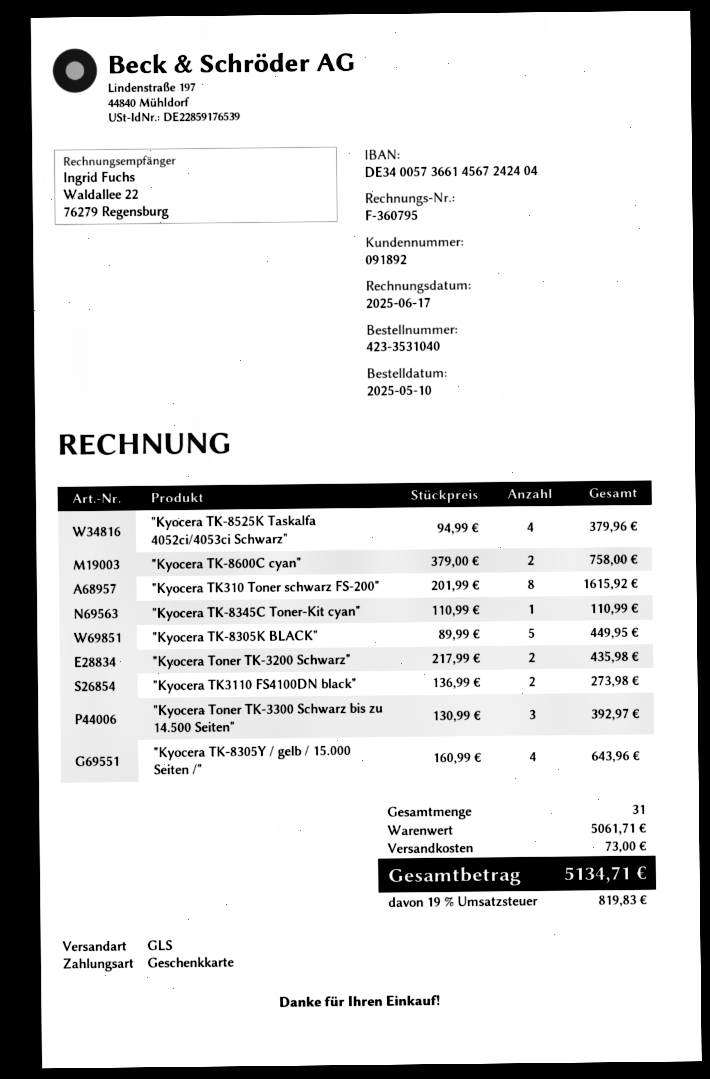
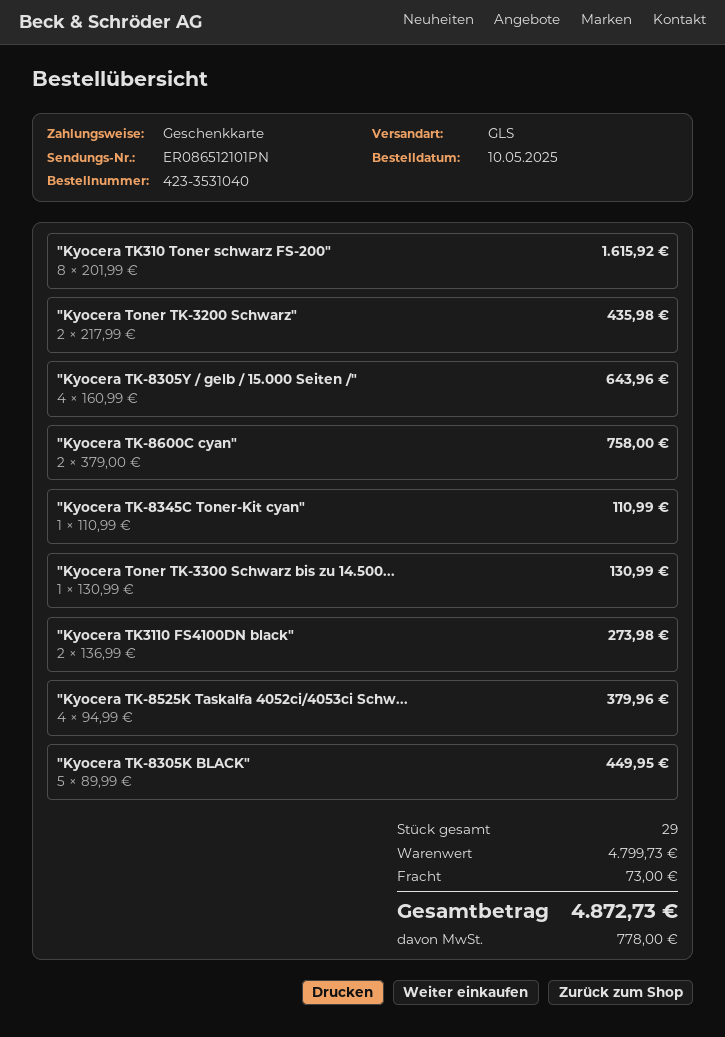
"Kyocera Toner TK-3300 Schwarz bis zu 14.500 Seiten": 3 x 130.99 = 392.97 -> 1 x 130.99 = 130.99
total quantity: 31 -> 29
subtotal: 5061.71 -> 4799.73
tax: 819.83 -> 778.00
total: 5134.71 -> 4872.73

